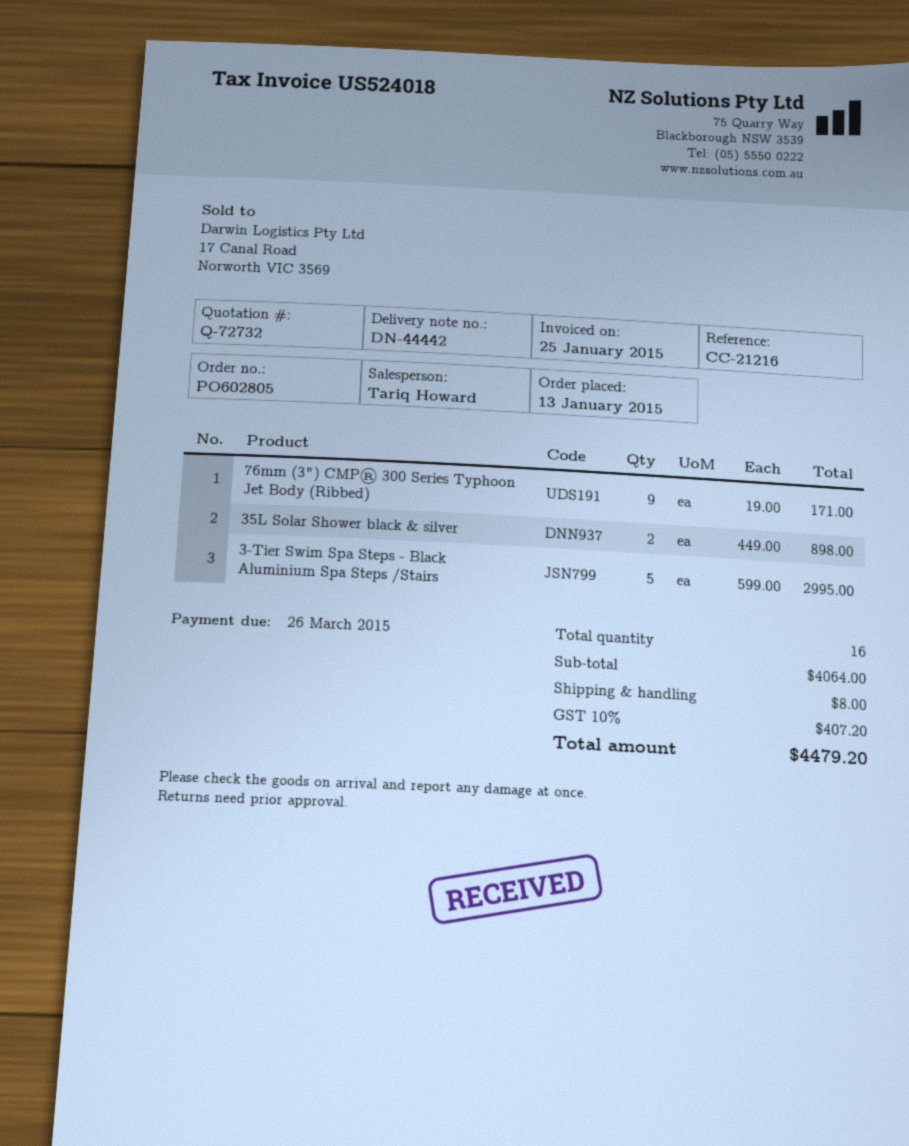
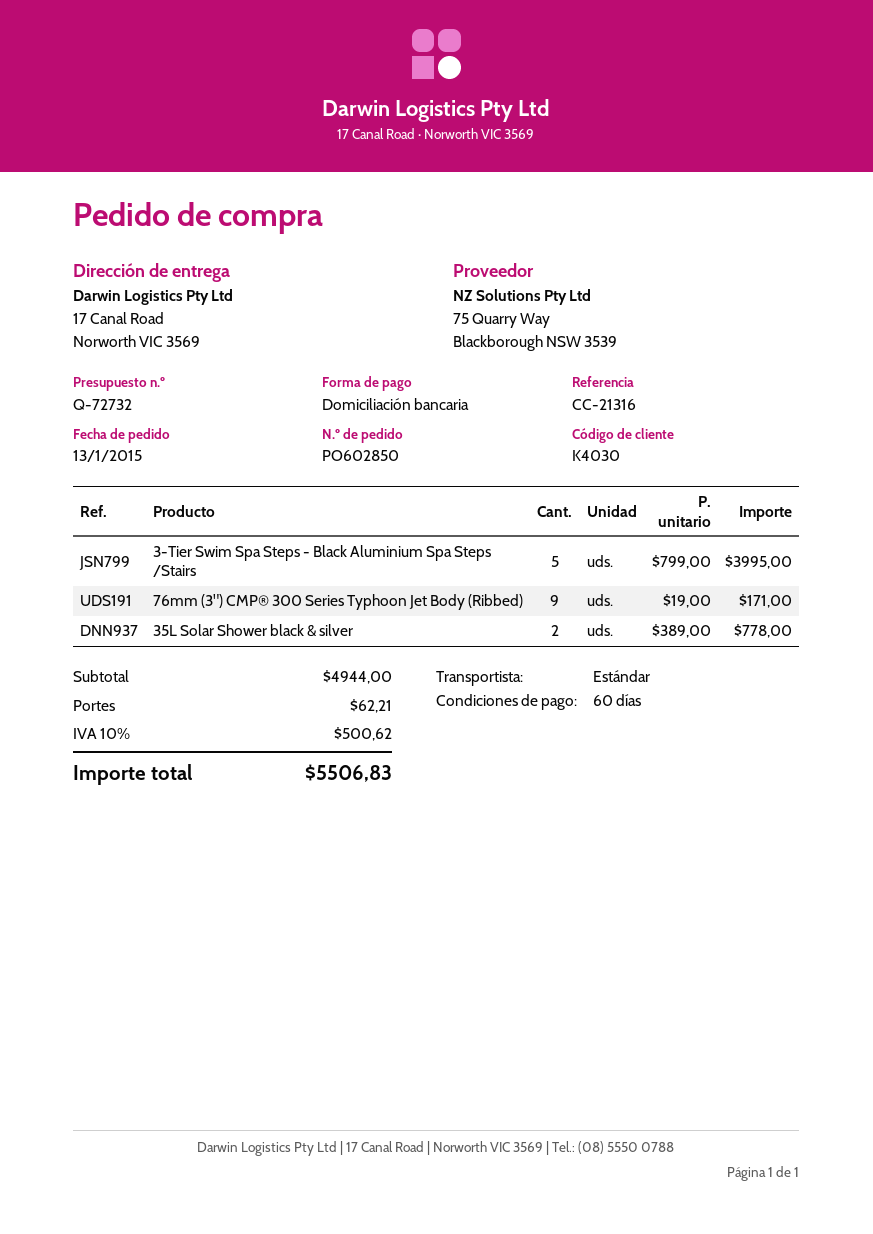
order number: PO602805 -> PO602850
reference: CC-21216 -> CC-21316
35L Solar Shower black & silver: 2 x 449.00 = 898.00 -> 2 x 389.00 = 778.00
3-Tier Swim Spa Steps - Black Aluminium Spa Steps /Stairs: 5 x 599.00 = 2995.00 -> 5 x 799.00 = 3995.00
subtotal: 4064.00 -> 4944.00
shipping: 8.00 -> 62.21
tax: 10% = 407.20 -> 10% = 500.62
total: 4479.20 -> 5506.83

